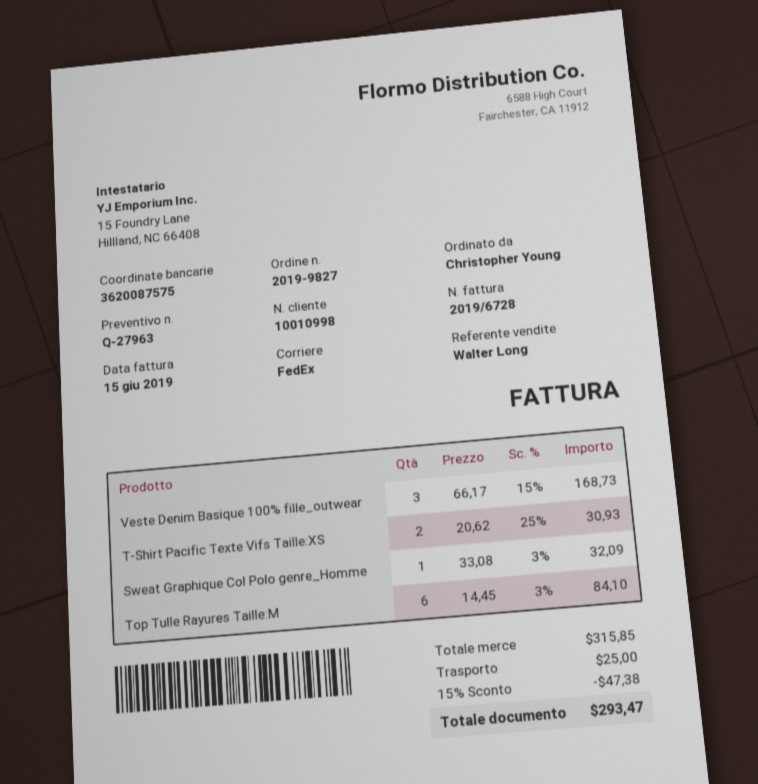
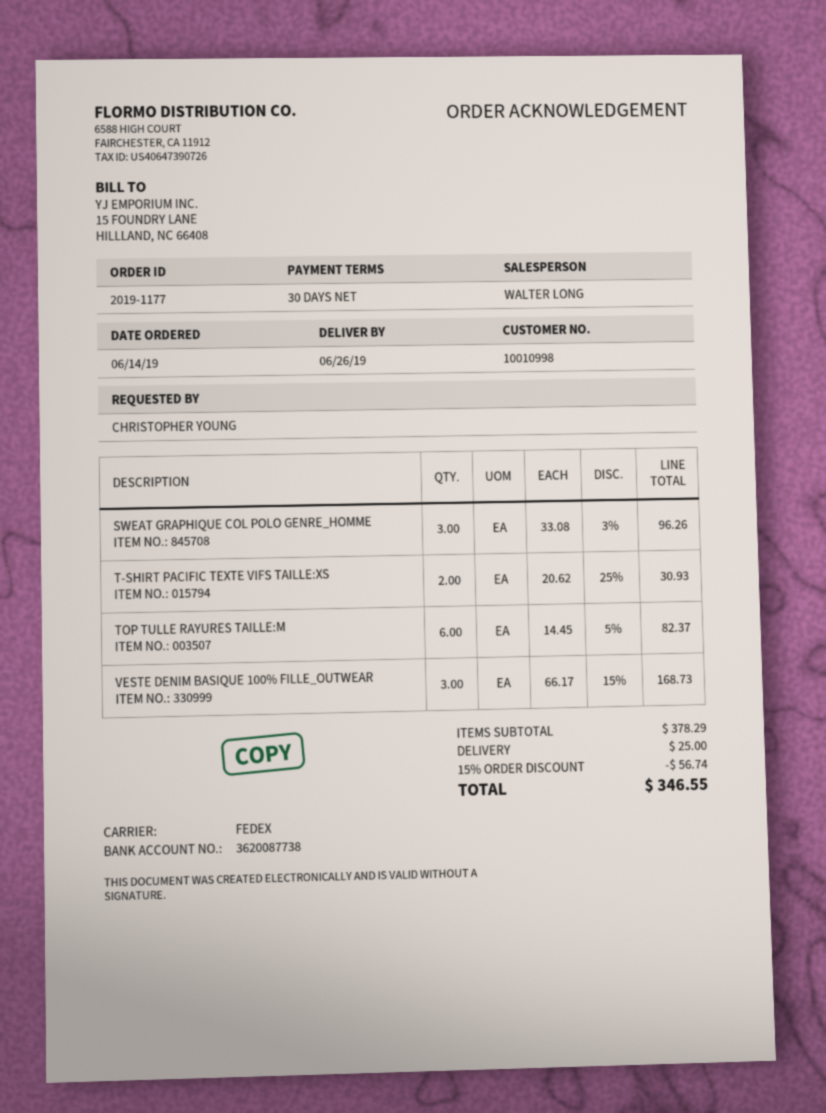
order number: 2019-9827 -> 2019-1177
bank account: 3620087575 -> 3620087738
Sweat Graphique Col Polo genre_Homme: 1 x 33.08 - 3% = 32.09 -> 3 x 33.08 - 3% = 96.26
Top Tulle Rayures Taille:M: 6 x 14.45 - 3% = 84.10 -> 6 x 14.45 - 5% = 82.37
subtotal: 315.85 -> 378.29
discount: 15% = 47.38 -> 15% = 56.74
total: 293.47 -> 346.55

